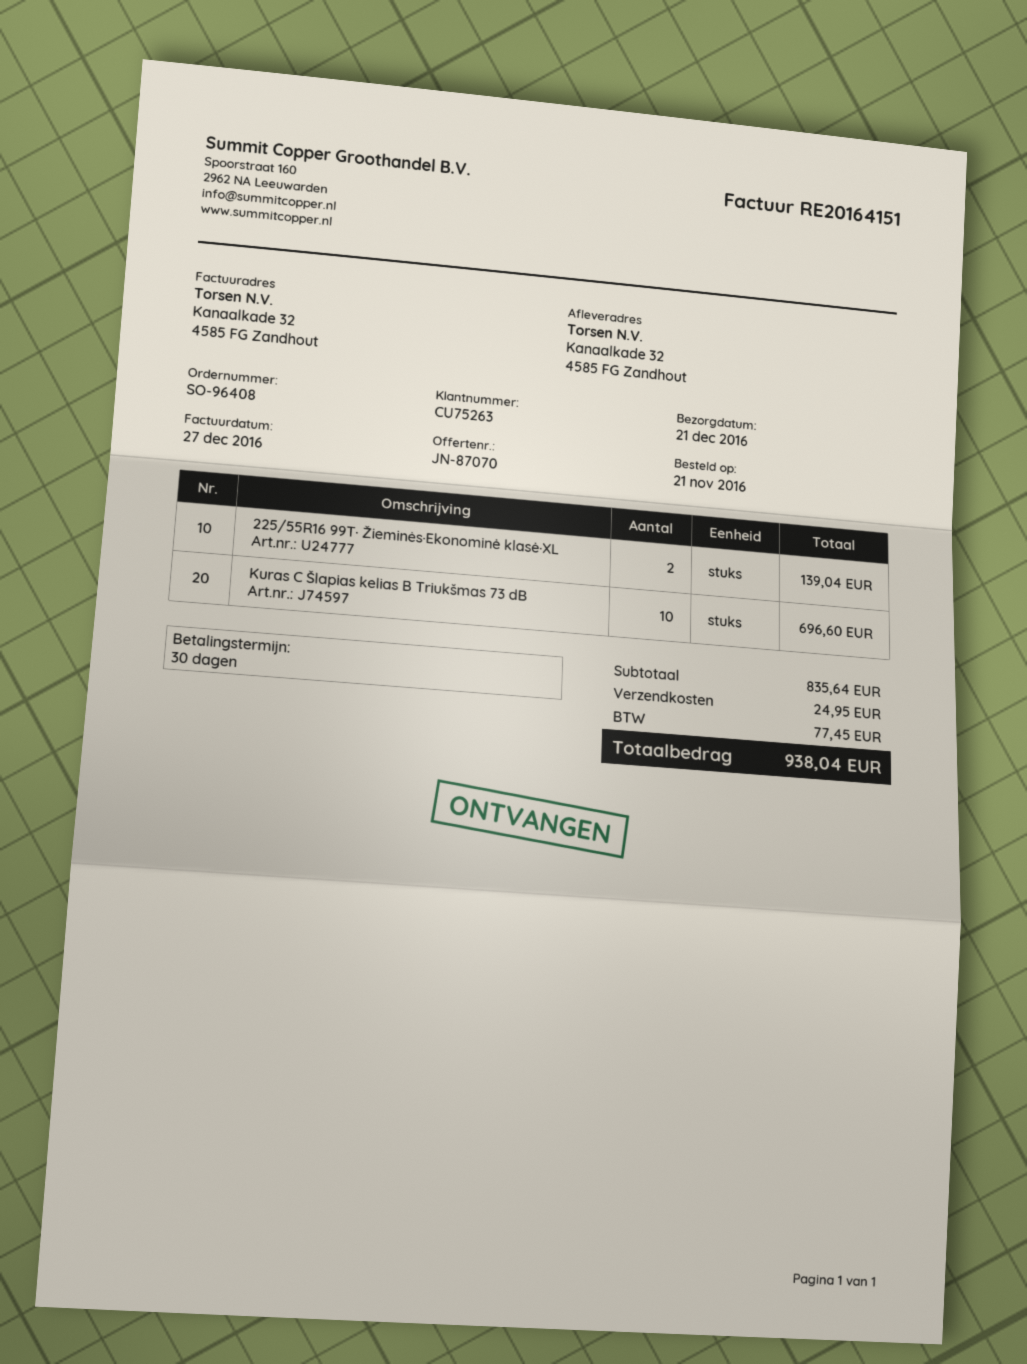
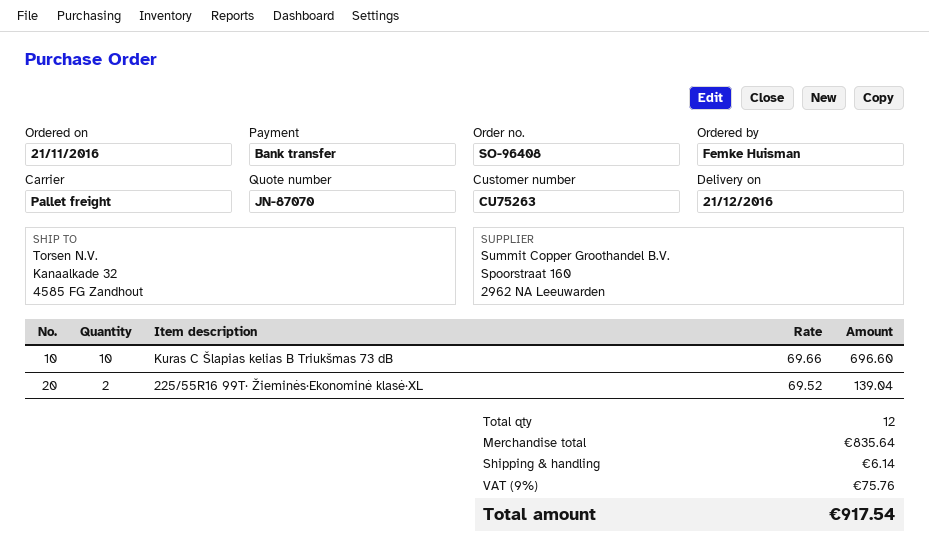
shipping: 24.95 -> 6.14
tax: 77.45 -> 75.76
total: 938.04 -> 917.54

